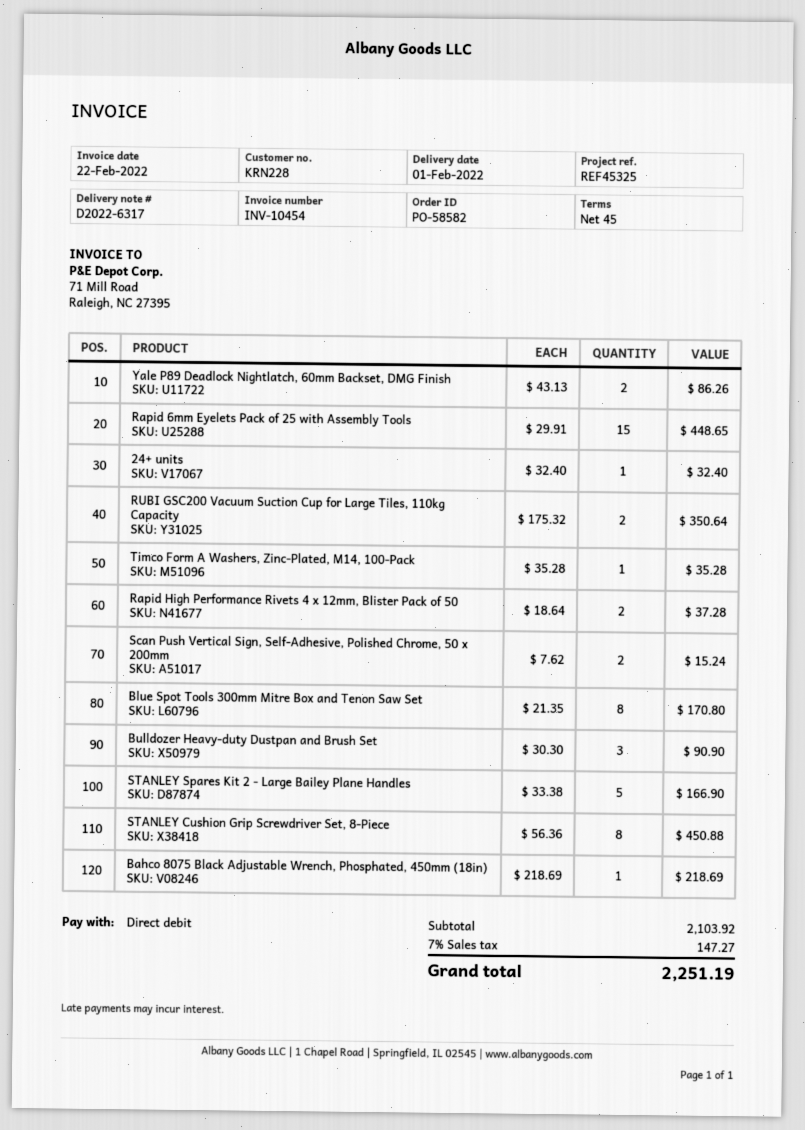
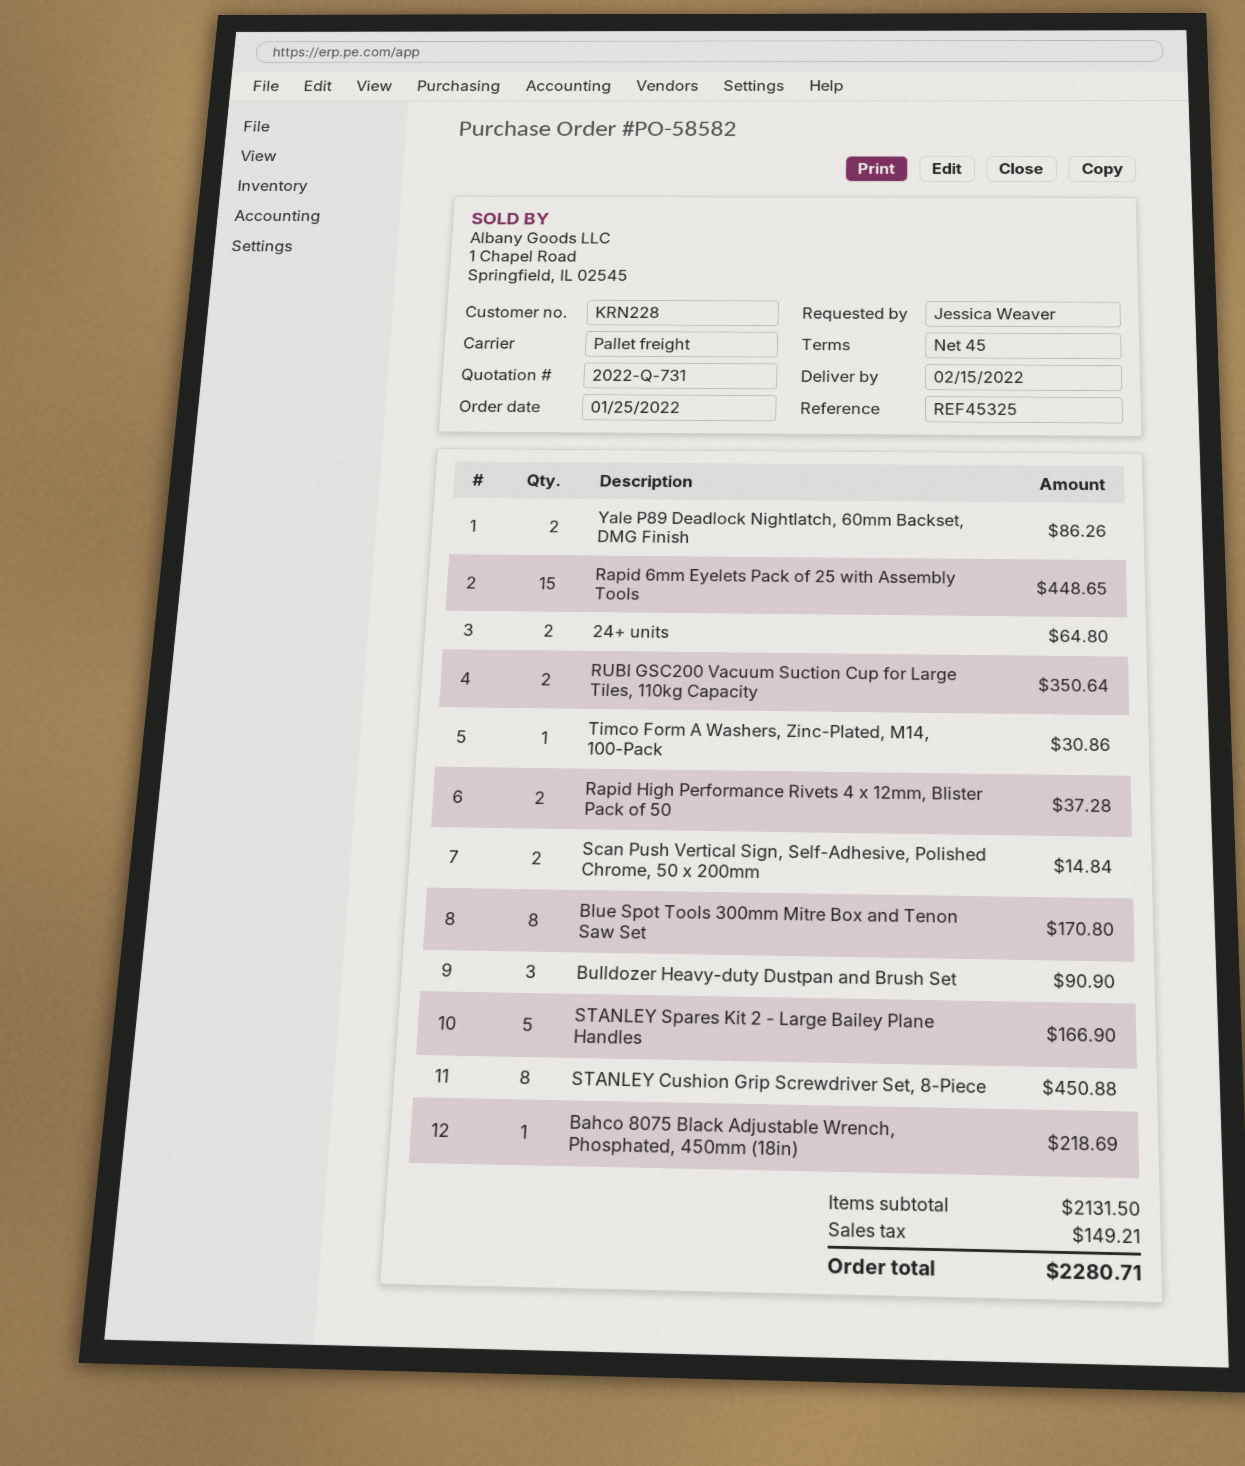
delivery date: 2022-02-01 -> 2022-02-15
24+ units: 1 for 32.40 -> 2 for 64.80
Timco Form A Washers, Zinc-Plated, M14, 100-Pack: 1 for 35.28 -> 1 for 30.86
Scan Push Vertical Sign, Self-Adhesive, Polished Chrome, 50 x 200mm: 2 for 15.24 -> 2 for 14.84
subtotal: 2103.92 -> 2131.50
tax: 147.27 -> 149.21
total: 2251.19 -> 2280.71

